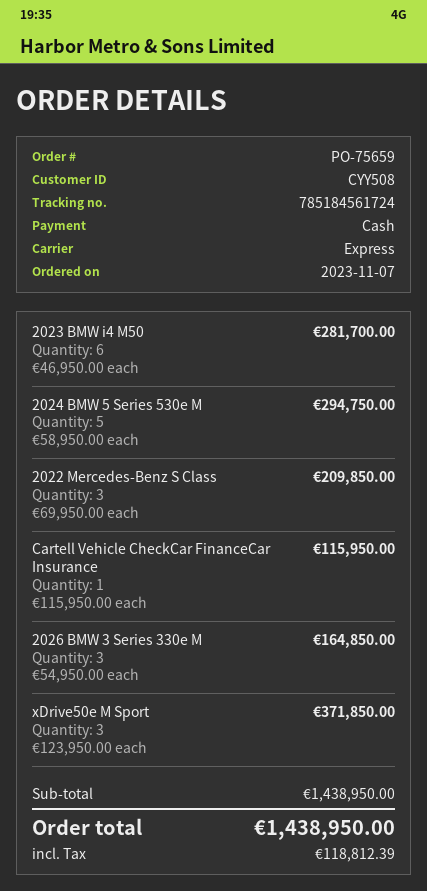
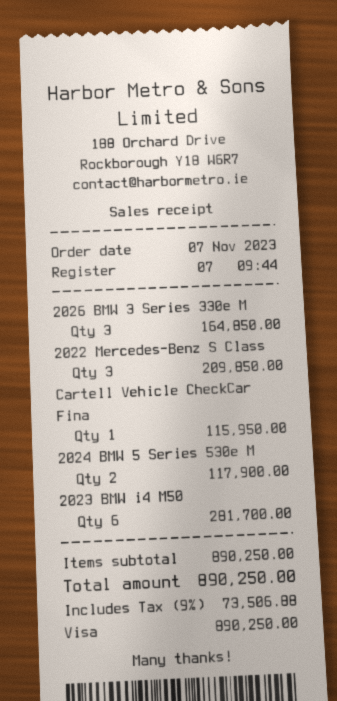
payment method: cash -> Visa
2024 BMW 5 Series 530e M: 5 for 294750.00 -> 2 for 117900.00
xDrive50e M Sport: 3 for 371850.00 -> none
subtotal: 1438950.00 -> 890250.00
tax: 118812.39 -> 73506.88
total: 1438950.00 -> 890250.00

